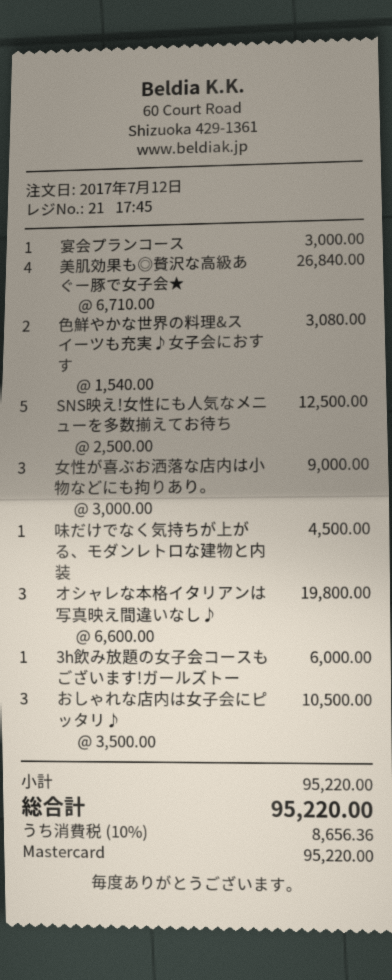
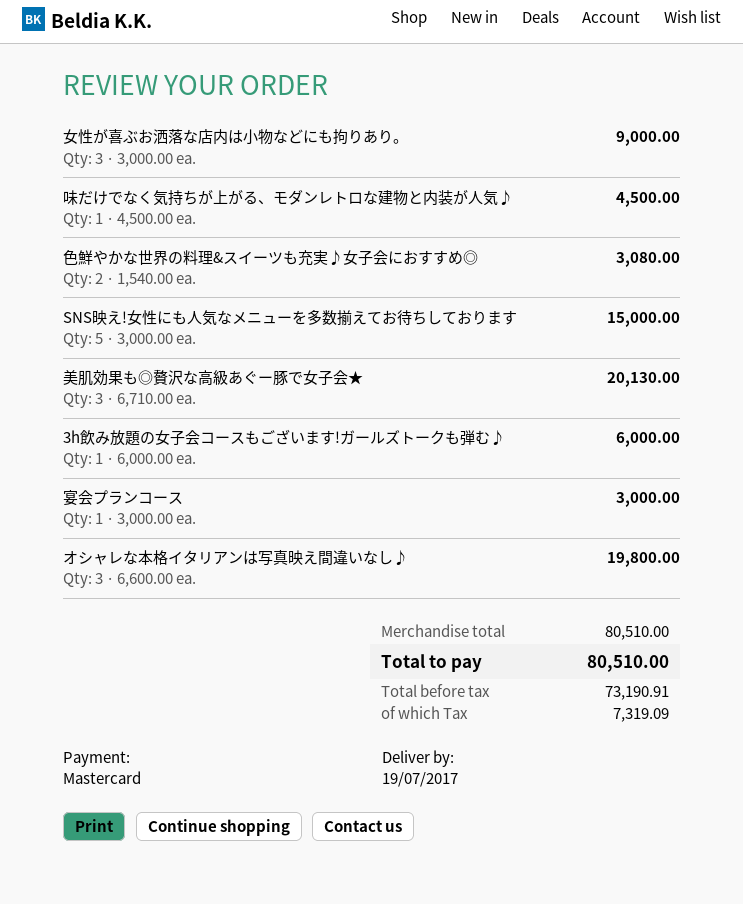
美肌効果も◎贅沢な高級あぐー豚で女子会★: 4 x 6710.00 = 26840.00 -> 3 x 6710.00 = 20130.00
SNS映え!女性にも人気なメニューを多数揃えてお待ち: 5 x 2500.00 = 12500.00 -> 5 x 3000.00 = 15000.00
おしゃれな店内は女子会にピッタリ♪: 3 x 3500.00 = 10500.00 -> none
subtotal: 95220.00 -> 80510.00
tax: 8656.36 -> 7319.09
total: 95220.00 -> 80510.00

